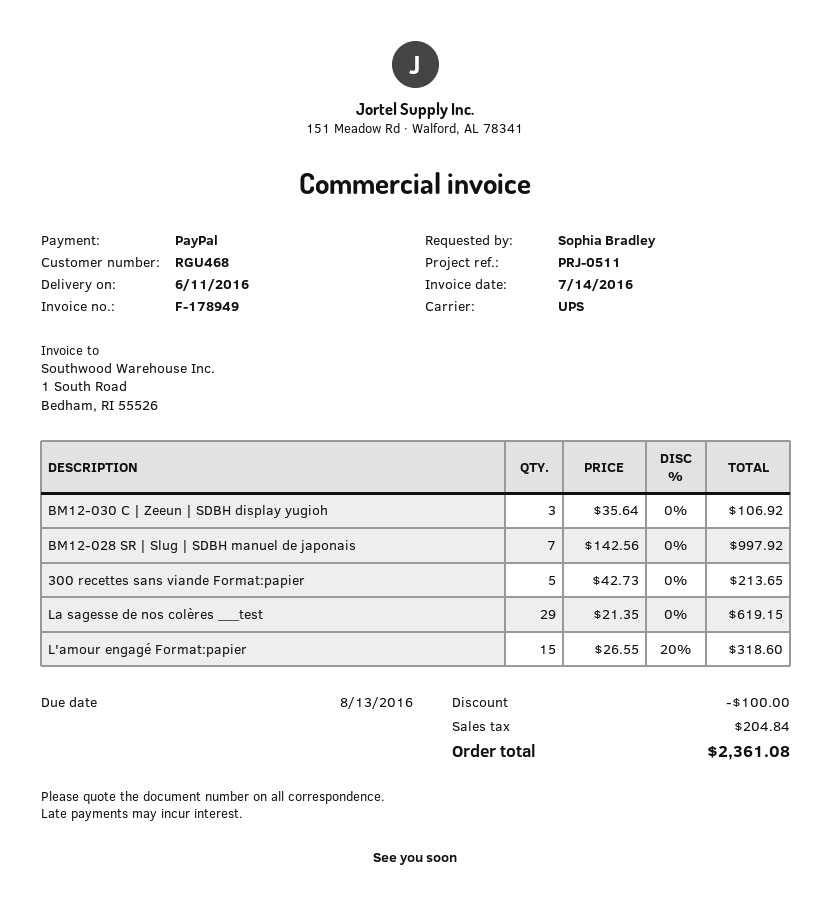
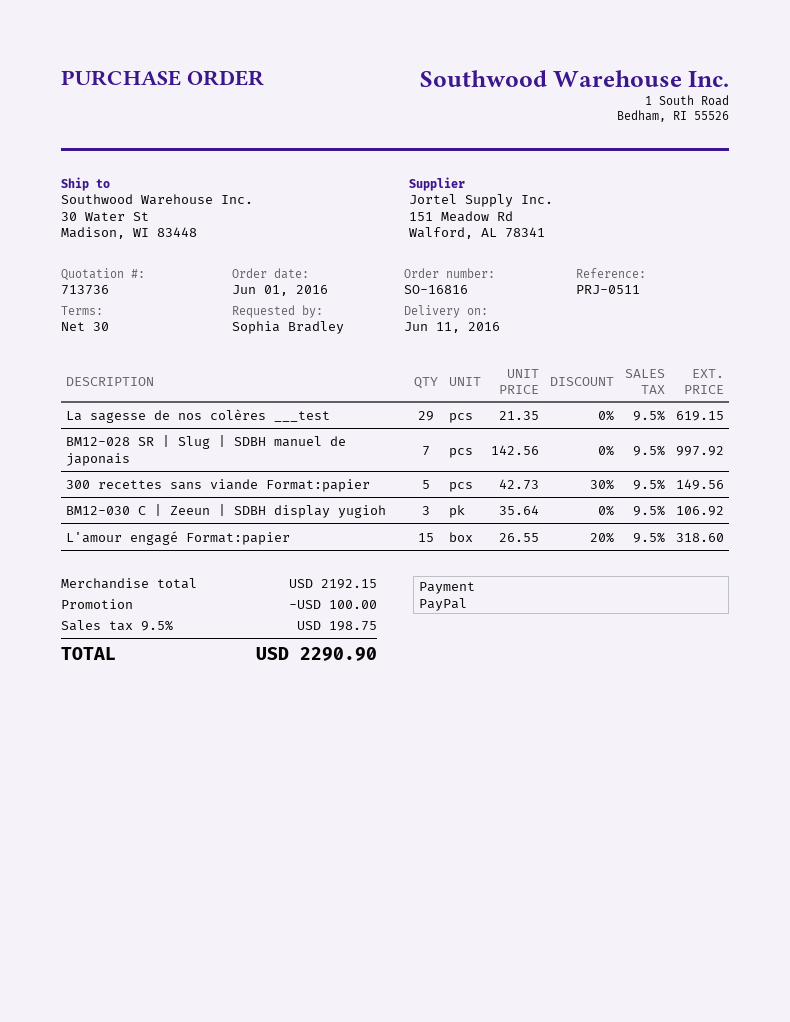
300 recettes sans viande Format:papier: 5 x 42.73 = 213.65 -> 5 x 42.73 - 30% = 149.56
tax: 204.84 -> 198.75
total: 2361.08 -> 2290.90

